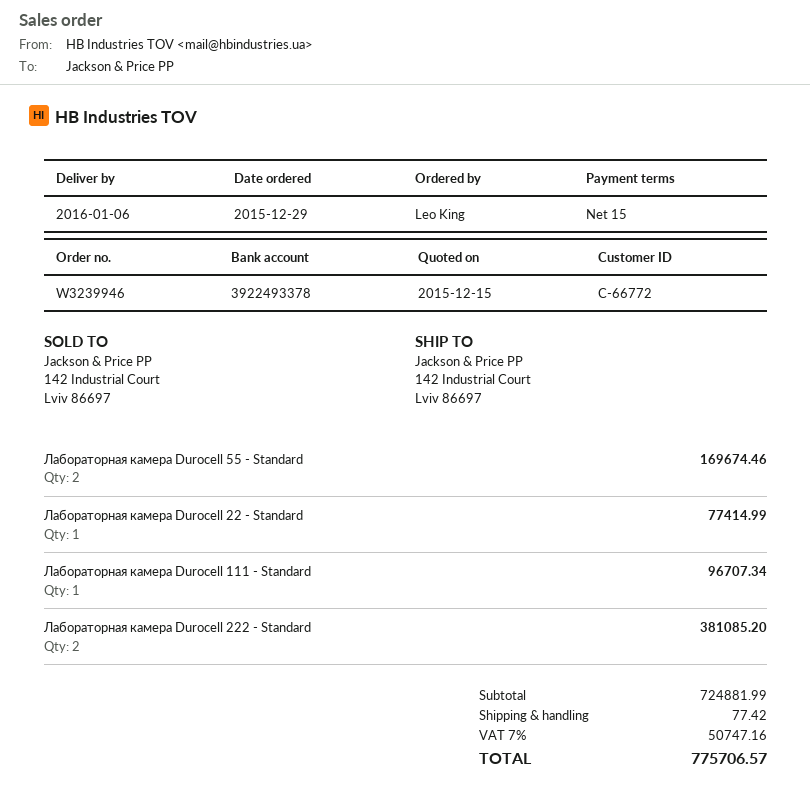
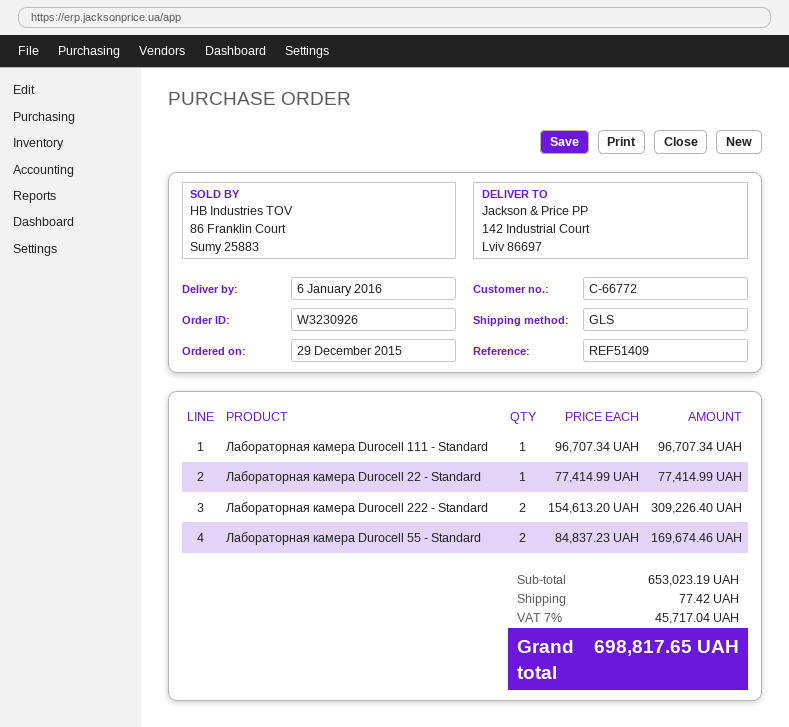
order number: W3239946 -> W3230926
Лабораторная камера Durocell 222 - Standard: 2 for 381085.20 -> 2 for 309226.40
subtotal: 724881.99 -> 653023.19
tax: 7% = 50747.16 -> 7% = 45717.04
total: 775706.57 -> 698817.65

